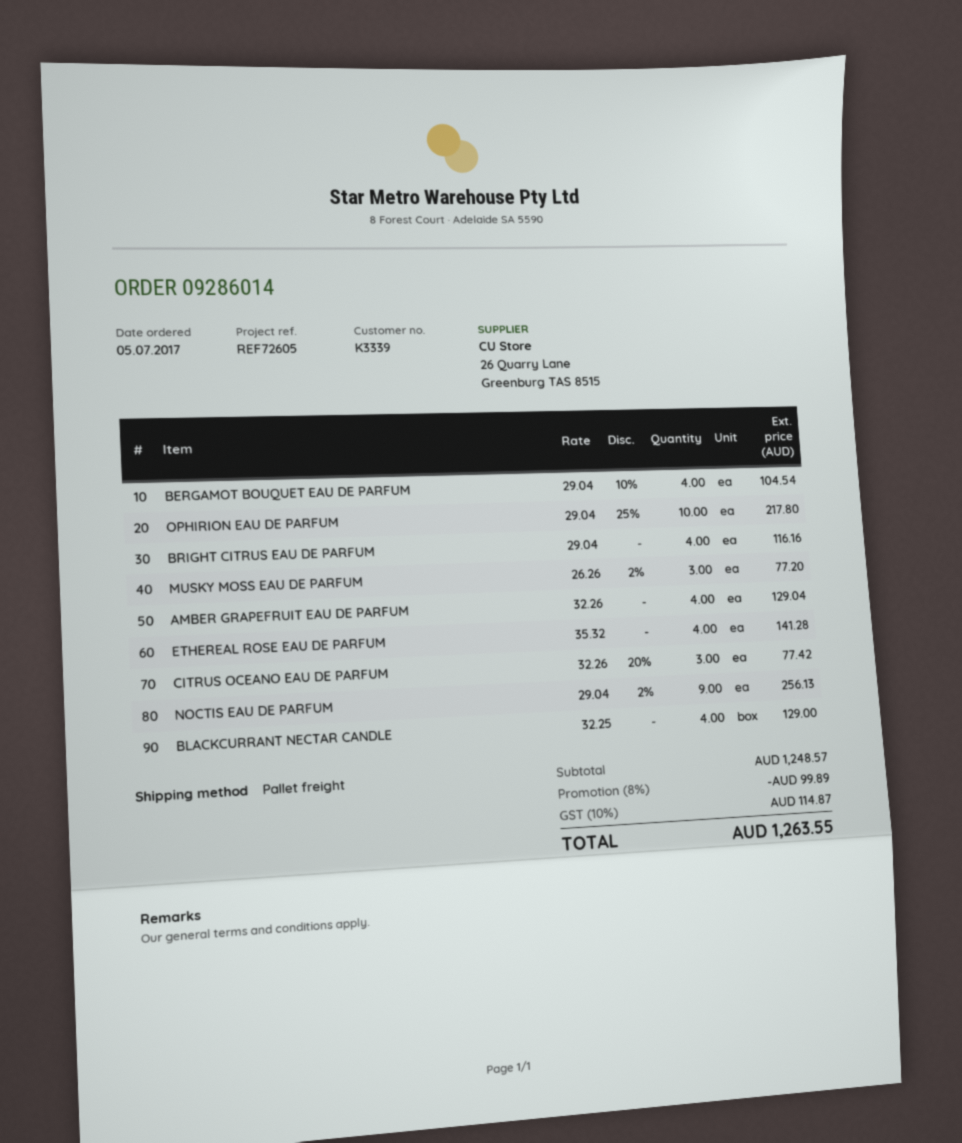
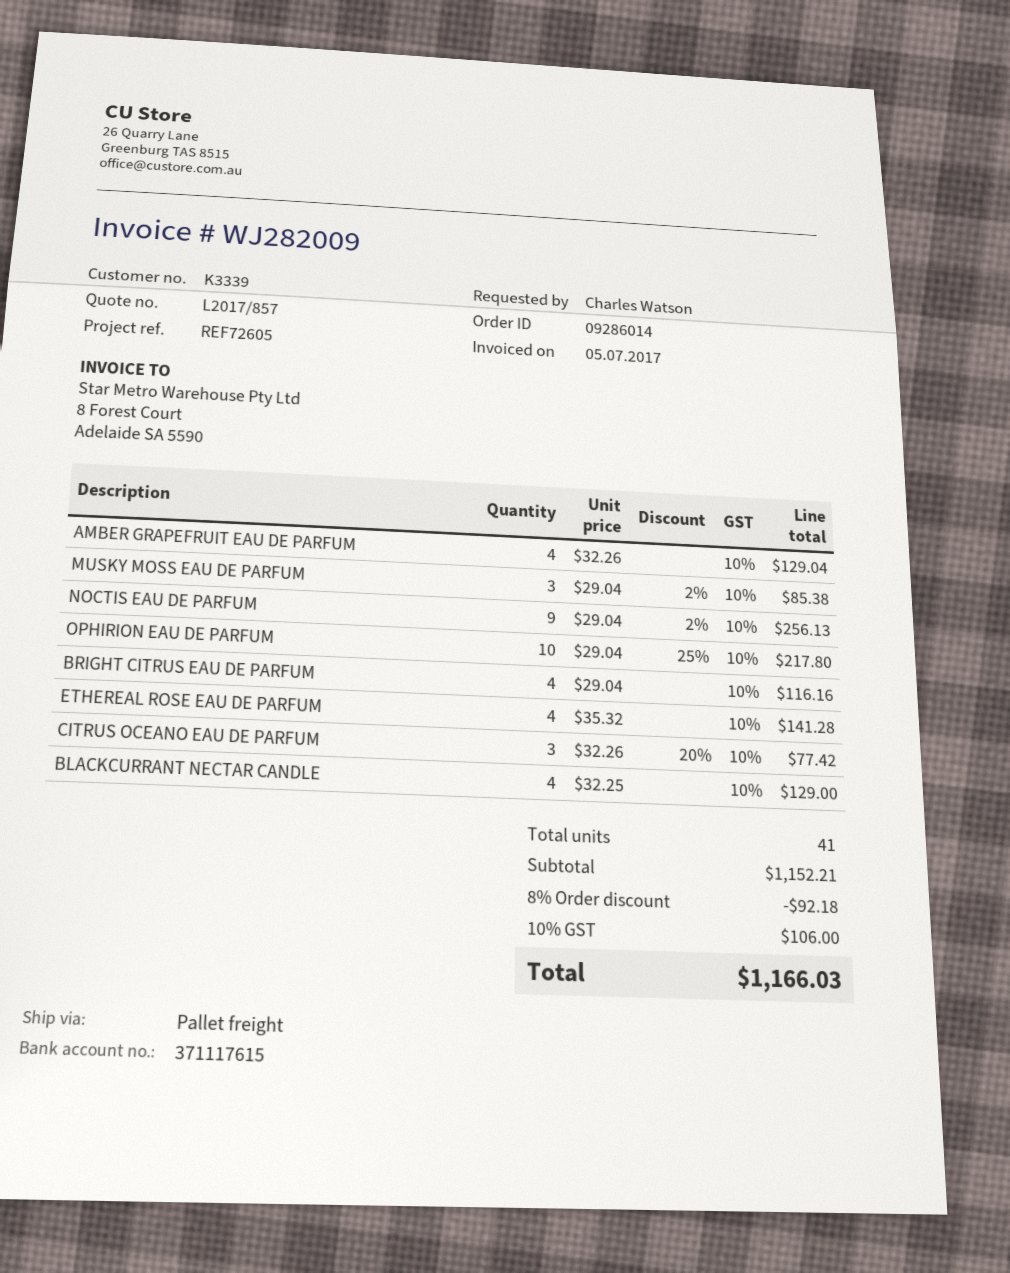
BERGAMOT BOUQUET EAU DE PARFUM: 4 x 29.04 - 10% = 104.54 -> none
MUSKY MOSS EAU DE PARFUM: 3 x 26.26 - 2% = 77.20 -> 3 x 29.04 - 2% = 85.38
subtotal: 1248.57 -> 1152.21
discount: 8% = 99.89 -> 8% = 92.18
tax: 10% = 114.87 -> 10% = 106.00
total: 1263.55 -> 1166.03

